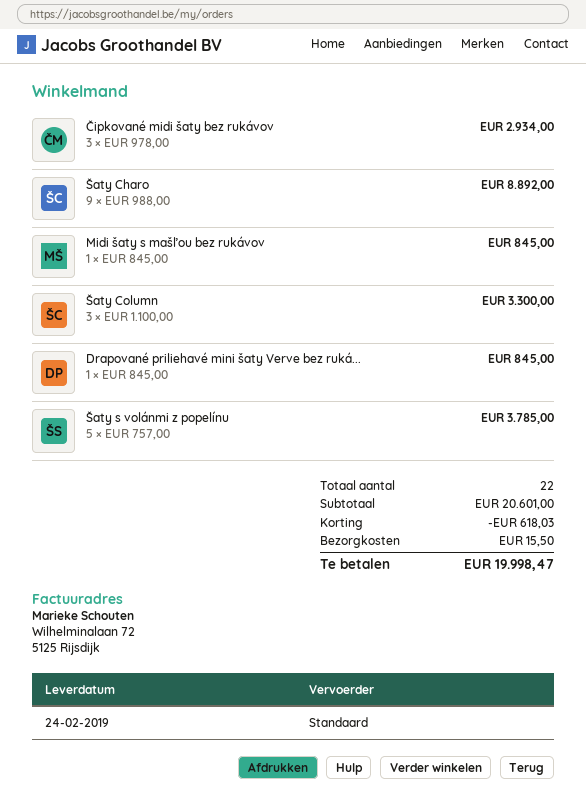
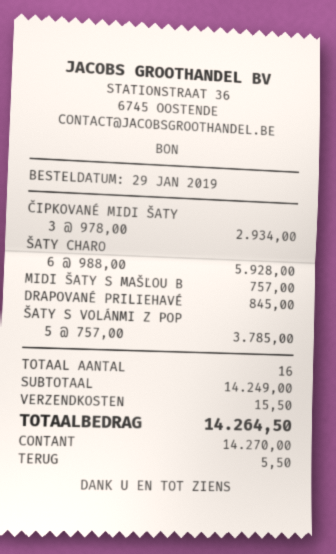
Šaty Charo: 9 x 988.00 = 8892.00 -> 6 x 988.00 = 5928.00
Midi šaty s mašľou bez rukávov: 1 x 845.00 = 845.00 -> 1 x 757.00 = 757.00
Šaty Column: 3 x 1100.00 = 3300.00 -> none
total quantity: 22 -> 16
subtotal: 20601.00 -> 14249.00
discount: 618.03 -> none
total: 19998.47 -> 14264.50

